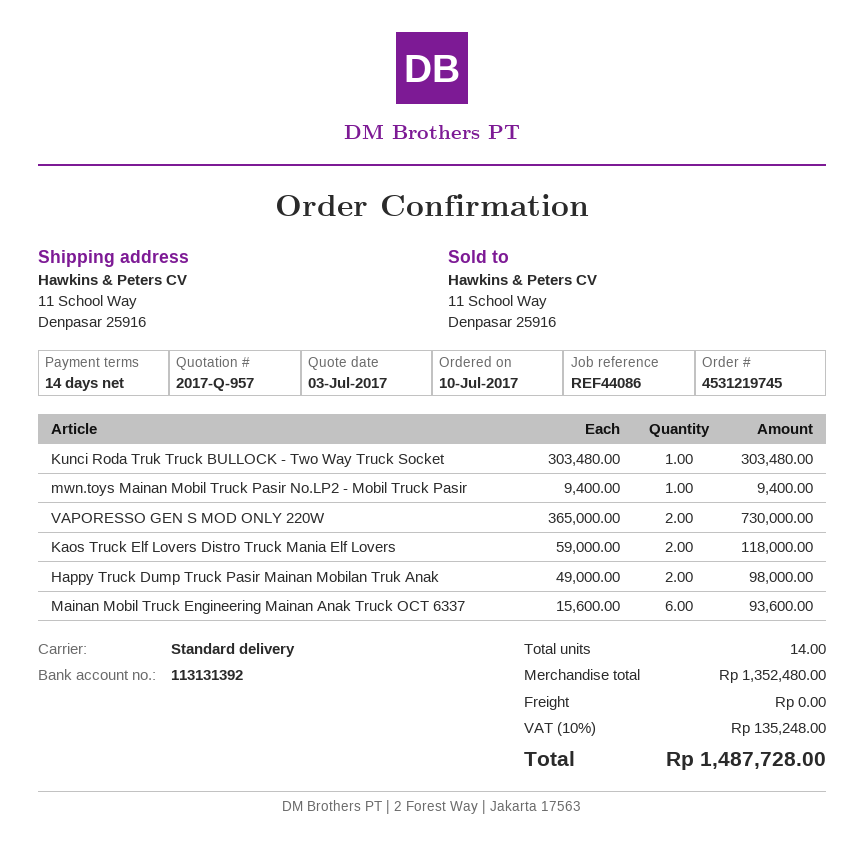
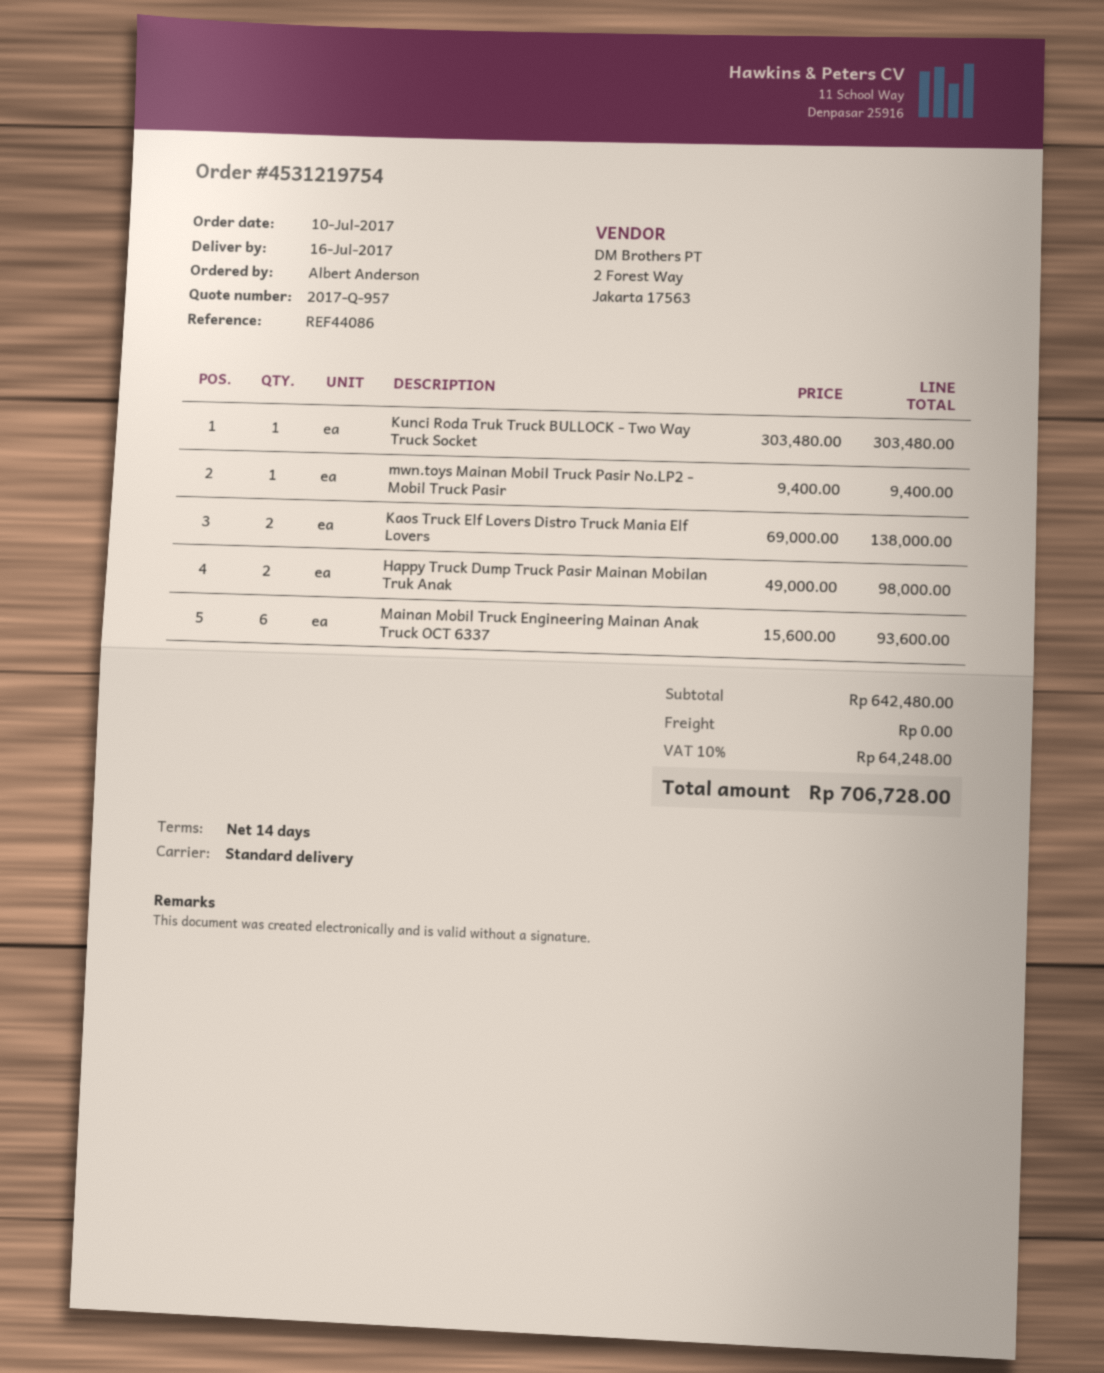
order number: 4531219745 -> 4531219754
VAPORESSO GEN S MOD ONLY 220W: 2 x 365000.00 = 730000.00 -> none
Kaos Truck Elf Lovers Distro Truck Mania Elf Lovers: 2 x 59000.00 = 118000.00 -> 2 x 69000.00 = 138000.00
subtotal: 1352480.00 -> 642480.00
tax: 10% = 135248.00 -> 10% = 64248.00
total: 1487728.00 -> 706728.00

